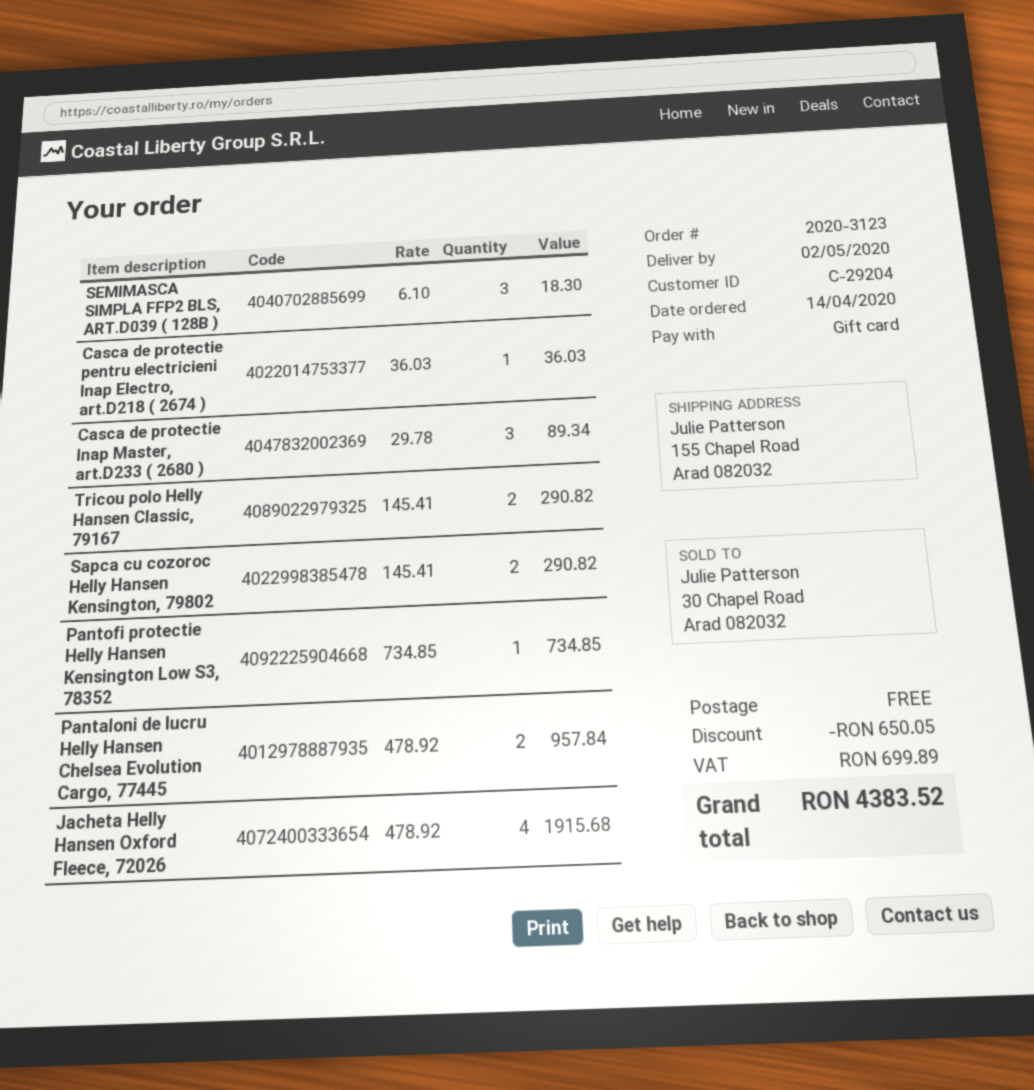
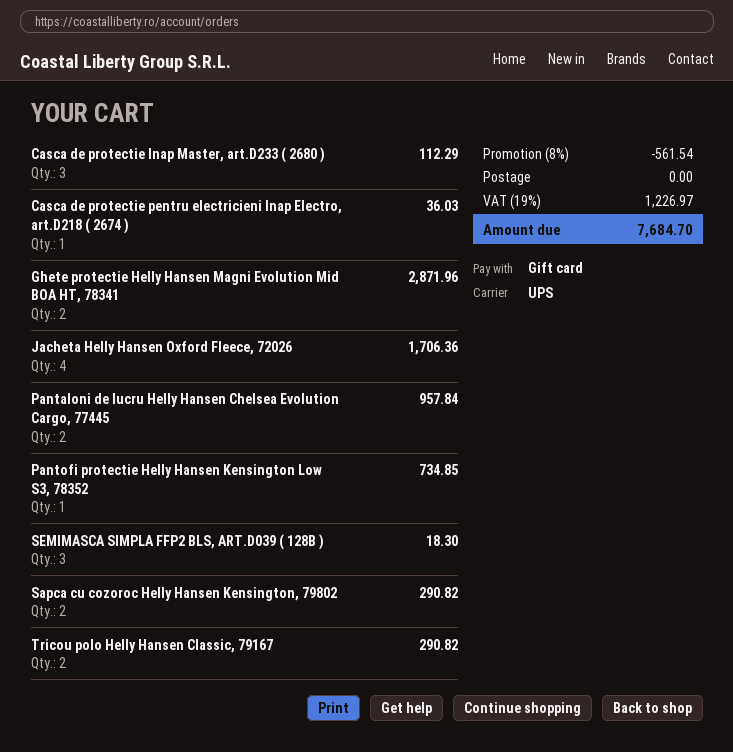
Casca de protectie Inap Master, art.D233 ( 2680 ): 3 for 89.34 -> 3 for 112.29
Jacheta Helly Hansen Oxford Fleece, 72026: 4 for 1915.68 -> 4 for 1706.36
Ghete protectie Helly Hansen Magni Evolution Mid BOA HT, 78341: none -> 2 for 2871.96
discount: 650.05 -> 561.54
tax: 699.89 -> 1226.97
total: 4383.52 -> 7684.70

